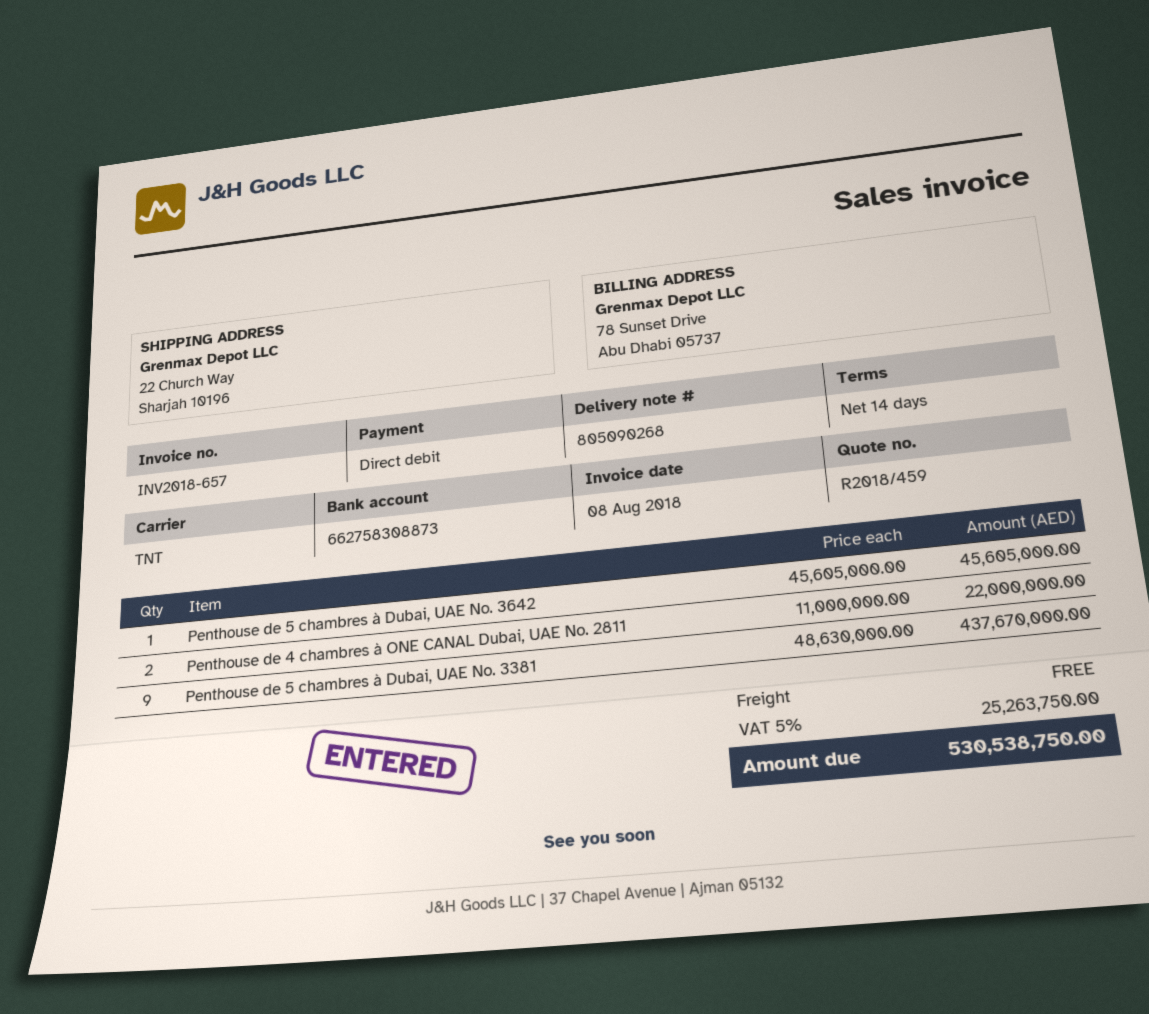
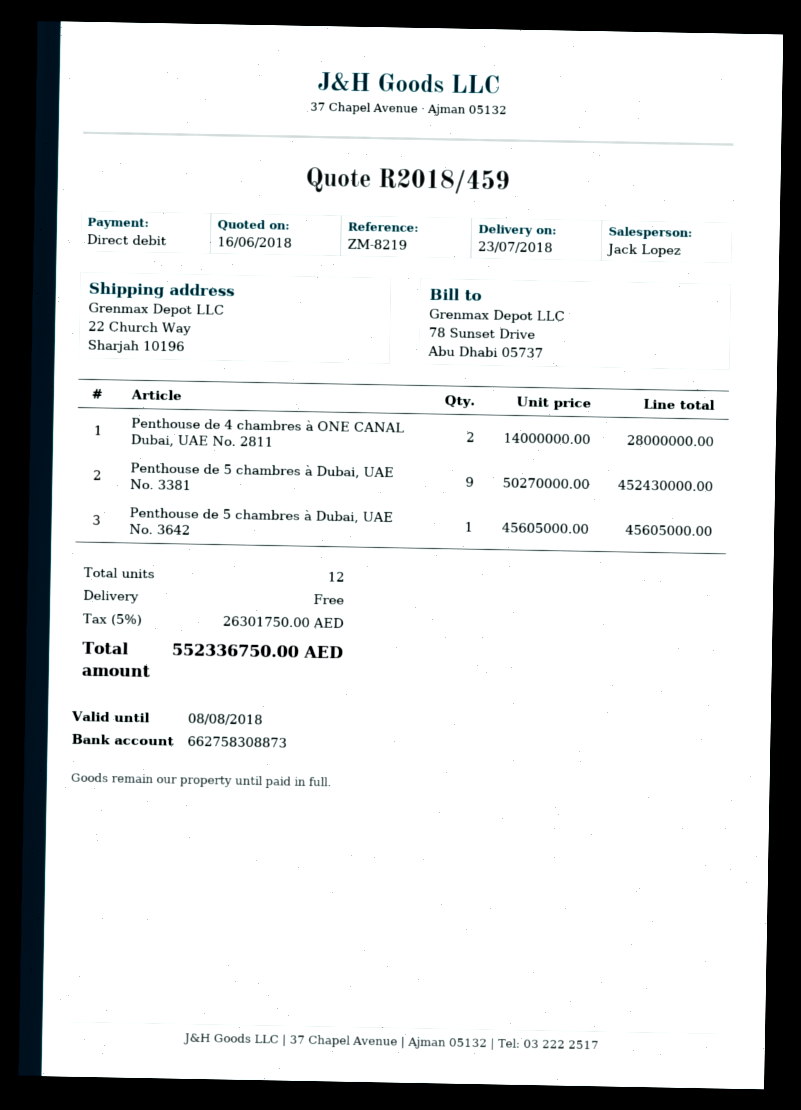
Penthouse de 4 chambres à ONE CANAL Dubai, UAE No. 2811: 2 x 11000000.00 = 22000000.00 -> 2 x 14000000.00 = 28000000.00
Penthouse de 5 chambres à Dubai, UAE No. 3381: 9 x 48630000.00 = 437670000.00 -> 9 x 50270000.00 = 452430000.00
tax: 5% = 25263750.00 -> 5% = 26301750.00
total: 530538750.00 -> 552336750.00

